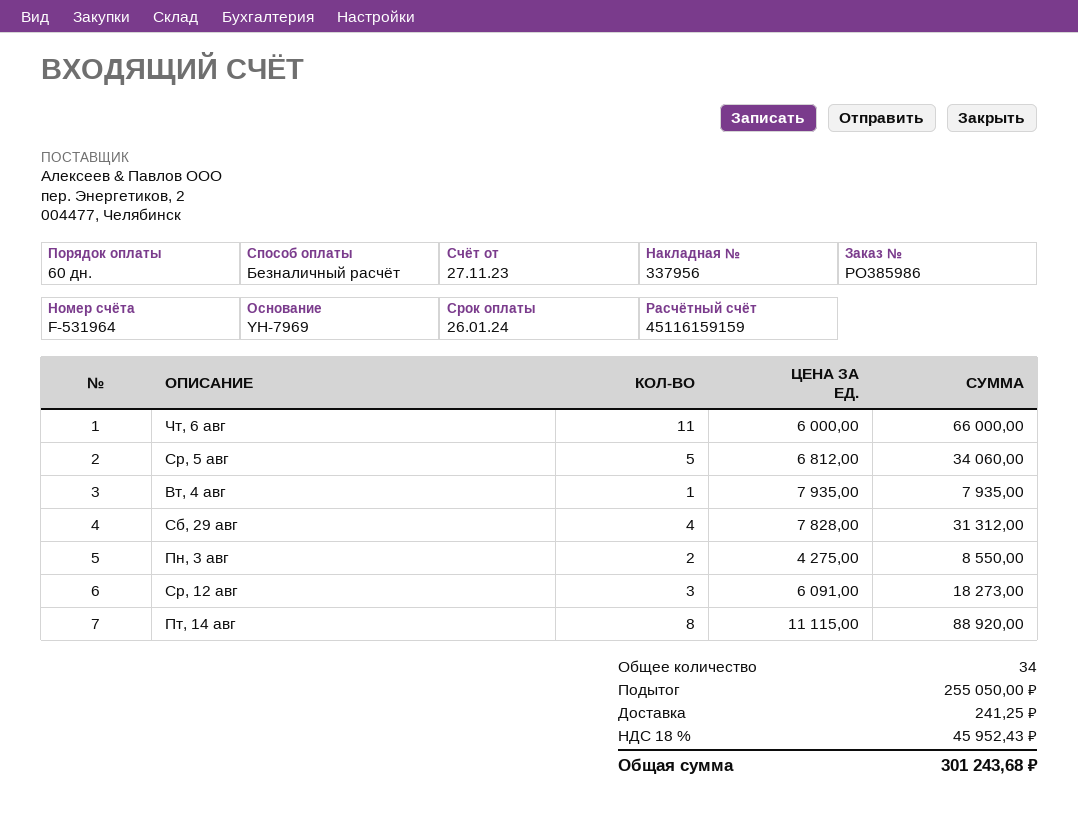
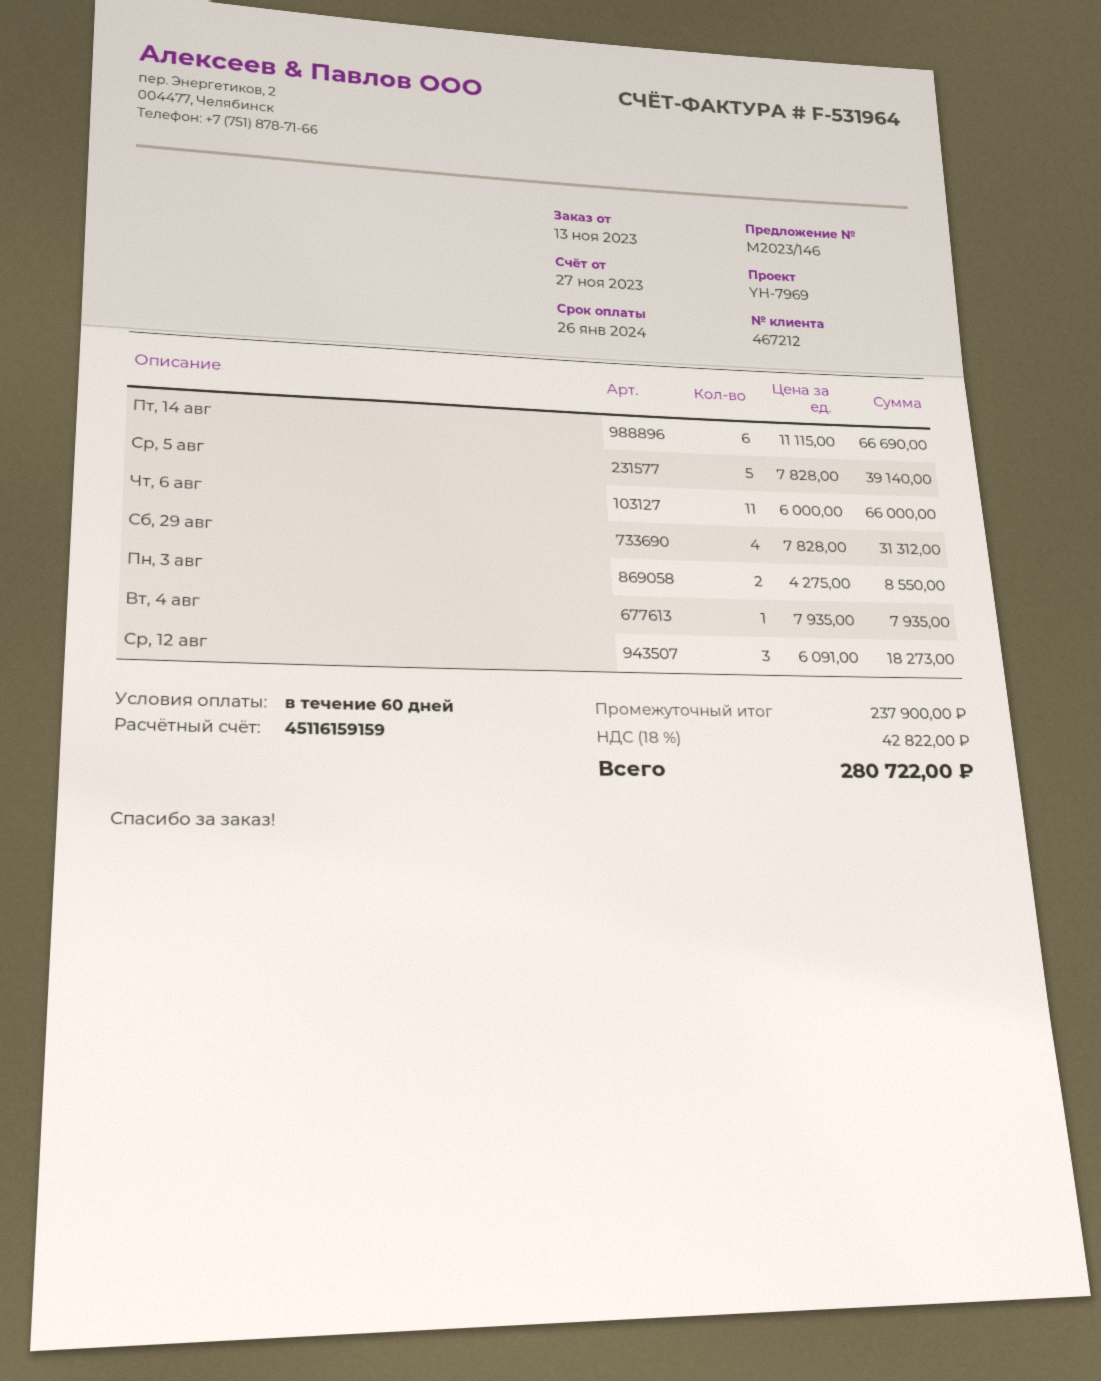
Ср, 5 авг: 5 x 6812.00 = 34060.00 -> 5 x 7828.00 = 39140.00
Пт, 14 авг: 8 x 11115.00 = 88920.00 -> 6 x 11115.00 = 66690.00
subtotal: 255050.00 -> 237900.00
shipping: 241.25 -> none
tax: 18% = 45952.43 -> 18% = 42822.00
total: 301243.68 -> 280722.00

